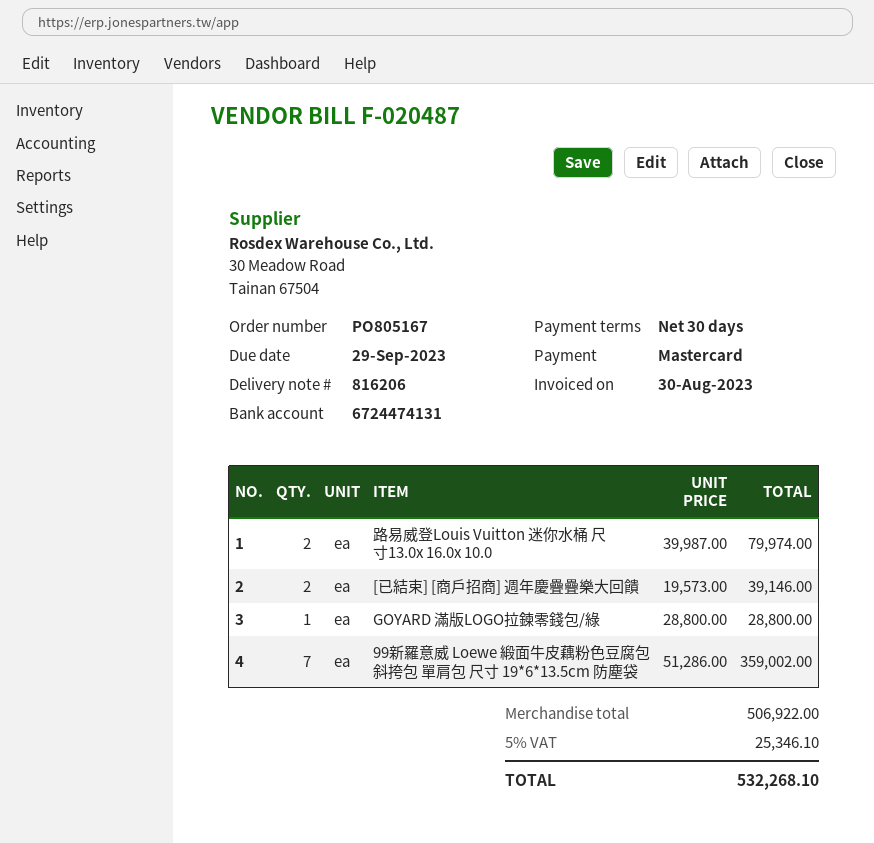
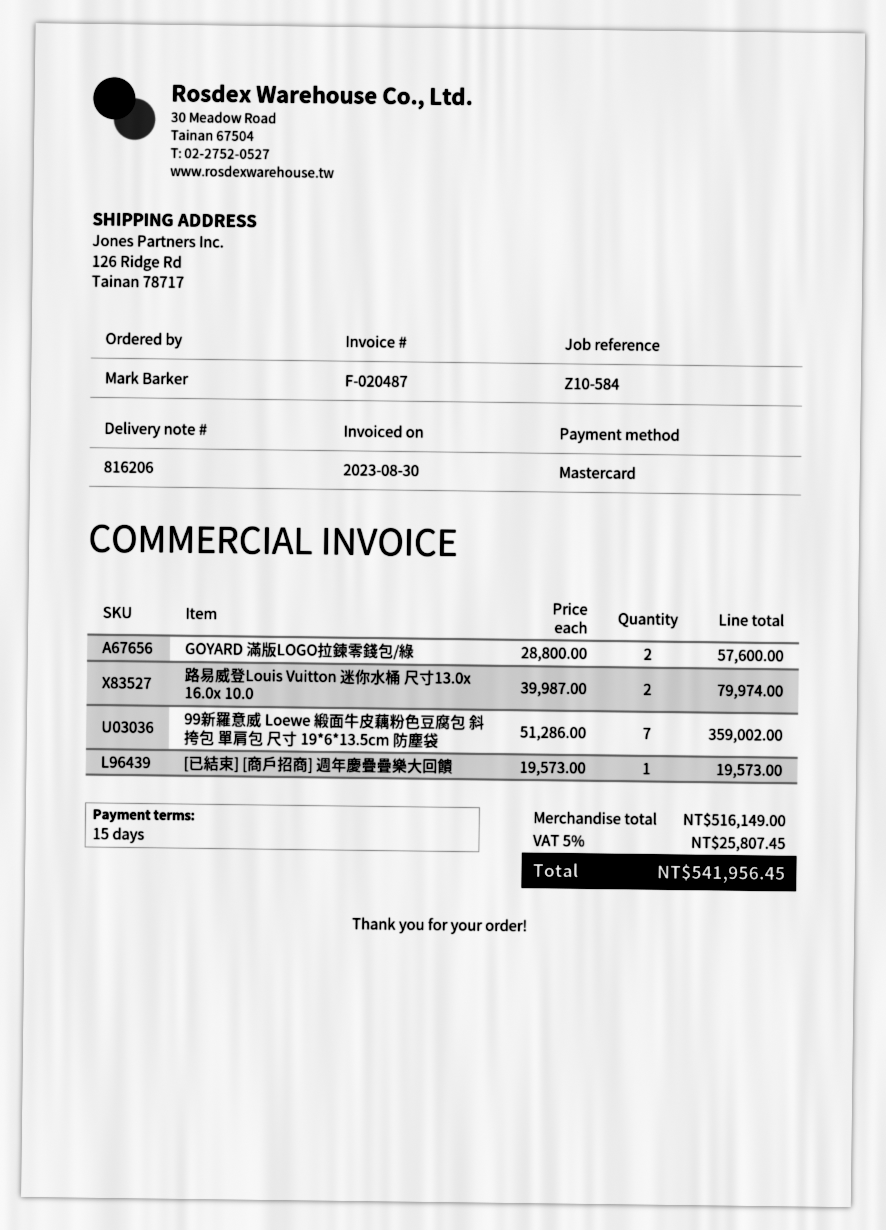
payment terms: 30 days -> 15 days
[已結束] [商戶招商] 週年慶疊疊樂大回饋: 2 x 19573.00 = 39146.00 -> 1 x 19573.00 = 19573.00
GOYARD 滿版LOGO拉鍊零錢包/綠: 1 x 28800.00 = 28800.00 -> 2 x 28800.00 = 57600.00
subtotal: 506922.00 -> 516149.00
tax: 5% = 25346.10 -> 5% = 25807.45
total: 532268.10 -> 541956.45

